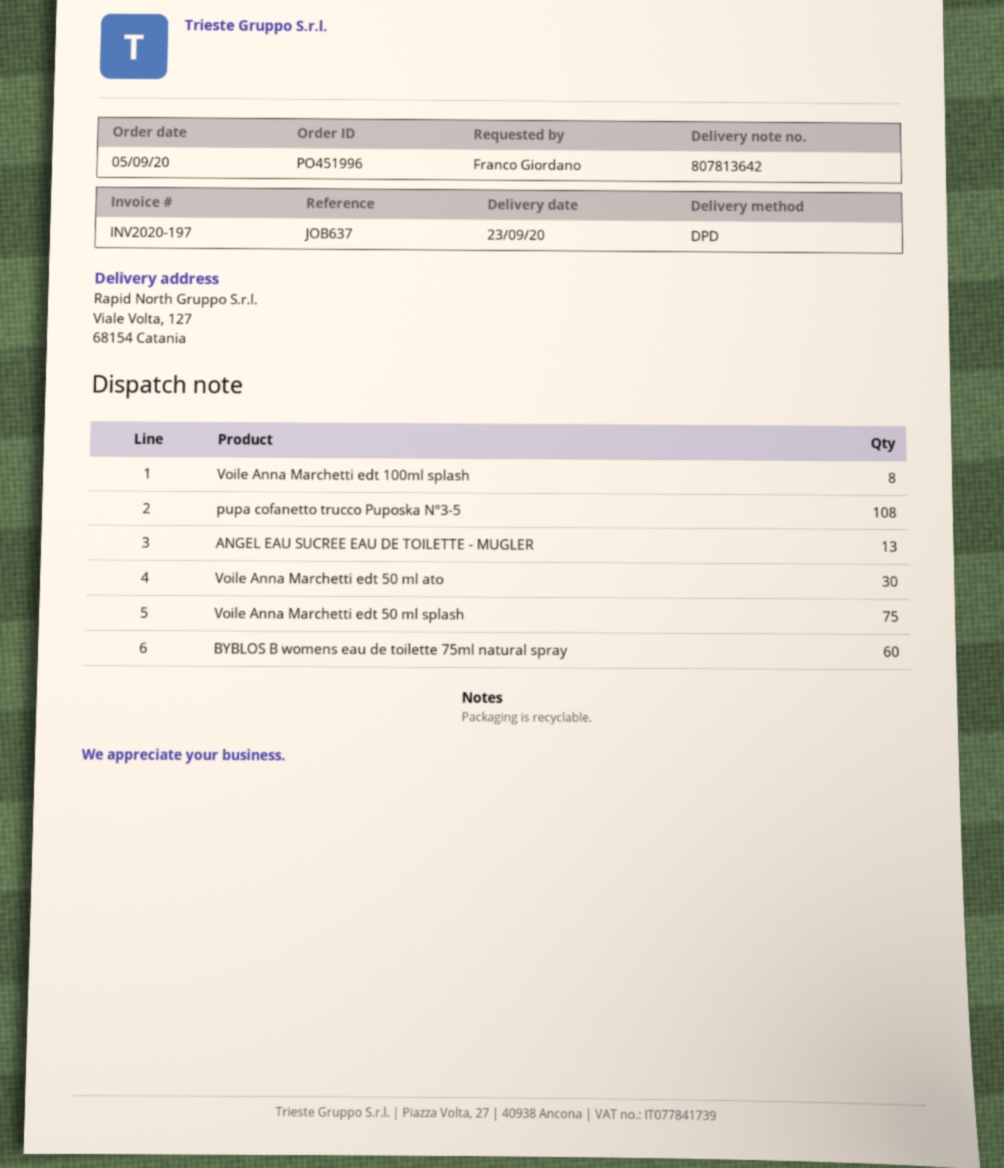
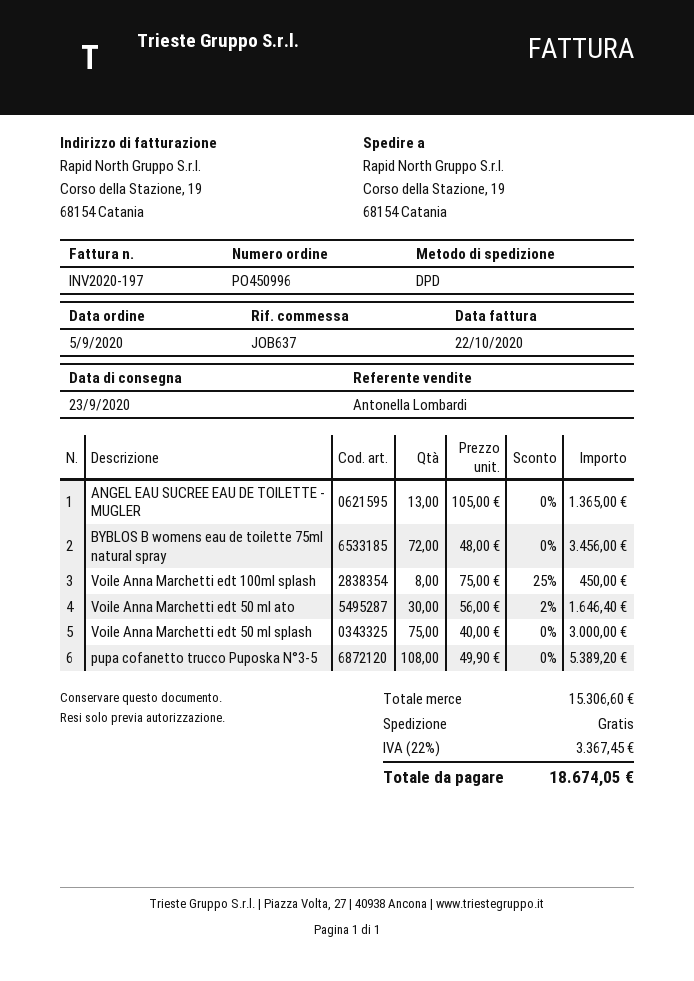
order number: PO451996 -> PO450996
ship to: Viale Volta, 127, 68154 Catania -> Corso della Stazione, 19, 68154 Catania
BYBLOS B womens eau de toilette 75ml natural spray: 60 -> 72

